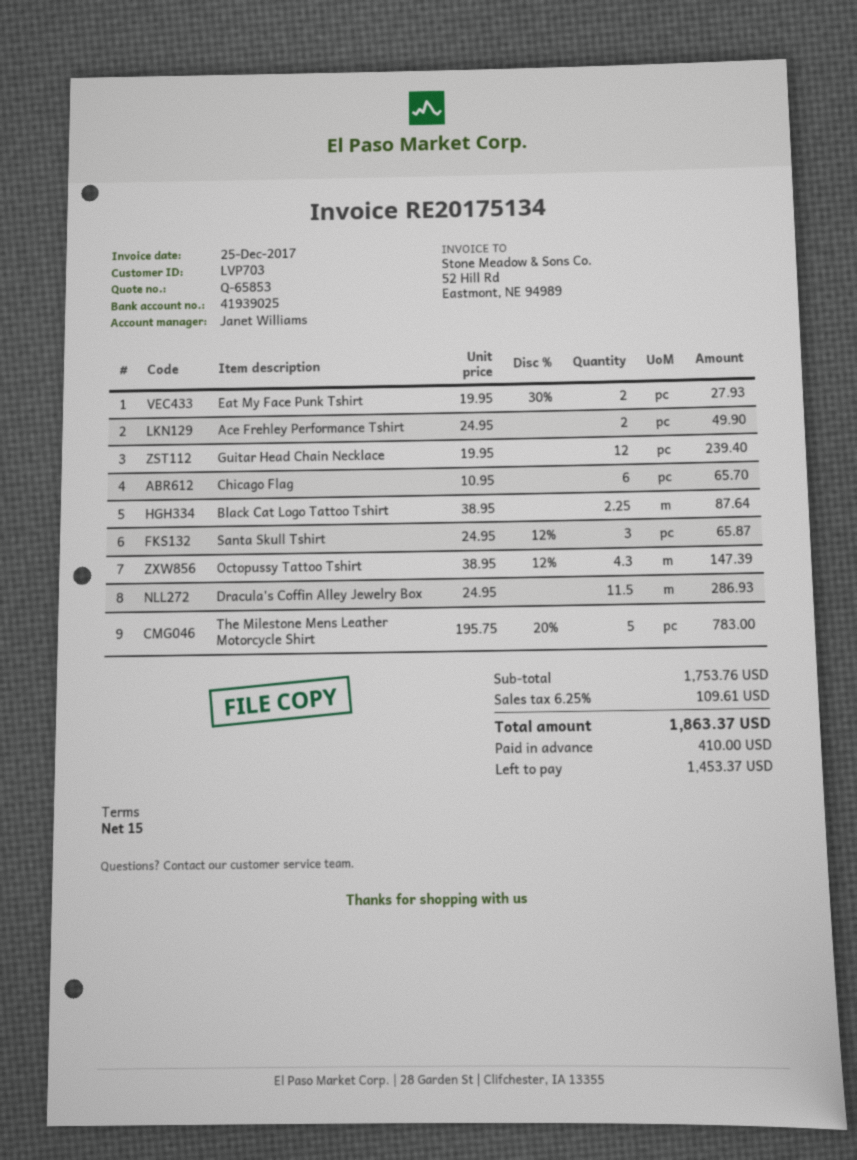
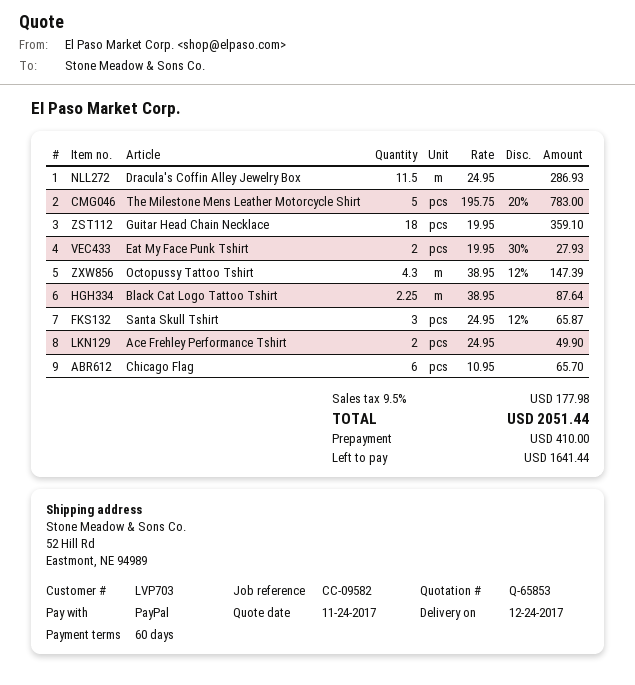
payment terms: 15 days -> 60 days
Guitar Head Chain Necklace: 12 x 19.95 = 239.40 -> 18 x 19.95 = 359.10
tax: 6.25% = 109.61 -> 9.5% = 177.98
total: 1863.37 -> 2051.44
balance: 1453.37 -> 1641.44

